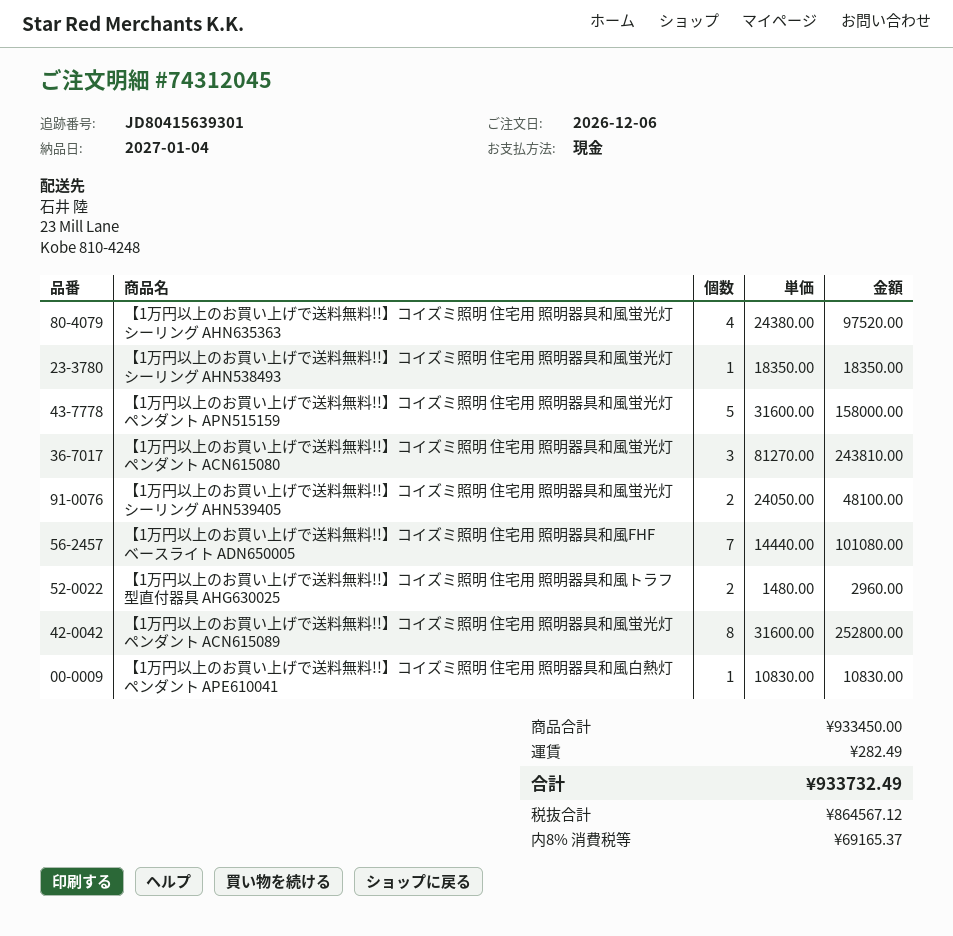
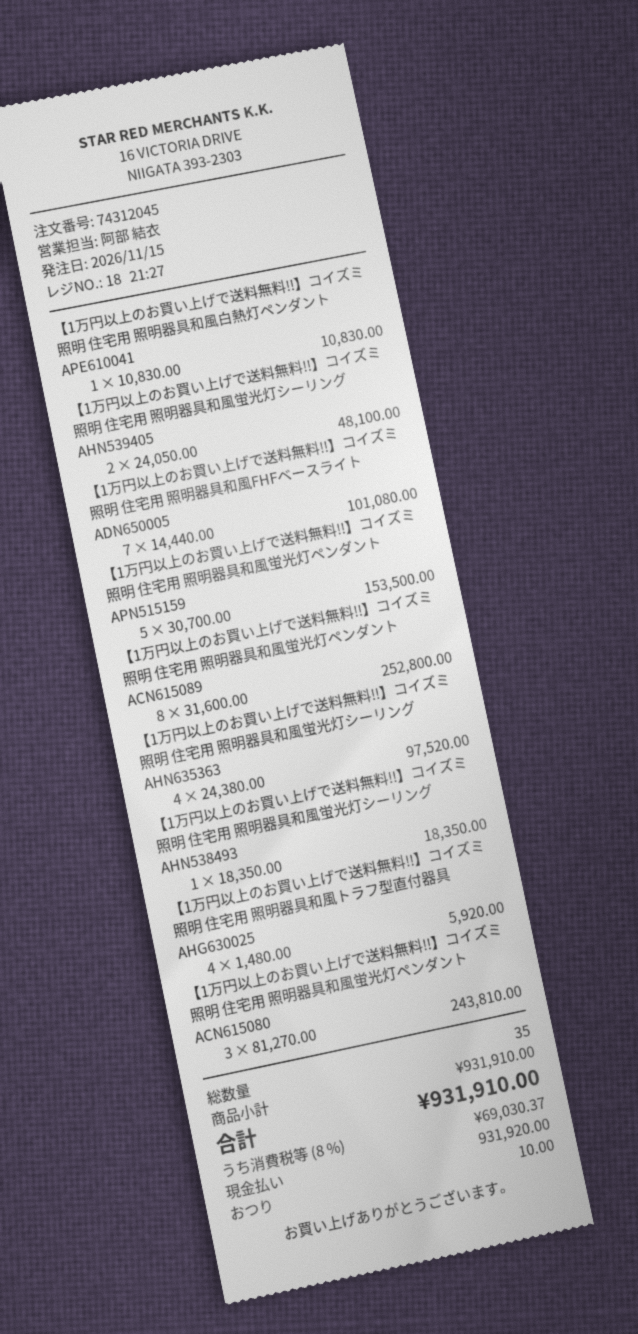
order date: 2026-12-06 -> 2026-11-15
【1万円以上のお買い上げで送料無料!!】コイズミ照明 住宅用 照明器具和風蛍光灯ペンダント APN515159: 5 x 31600.00 = 158000.00 -> 5 x 30700.00 = 153500.00
【1万円以上のお買い上げで送料無料!!】コイズミ照明 住宅用 照明器具和風トラフ型直付器具 AHG630025: 2 x 1480.00 = 2960.00 -> 4 x 1480.00 = 5920.00
subtotal: 933450.00 -> 931910.00
shipping: 282.49 -> none
tax: 8% = 69165.37 -> 8% = 69030.37
total: 933732.49 -> 931910.00

